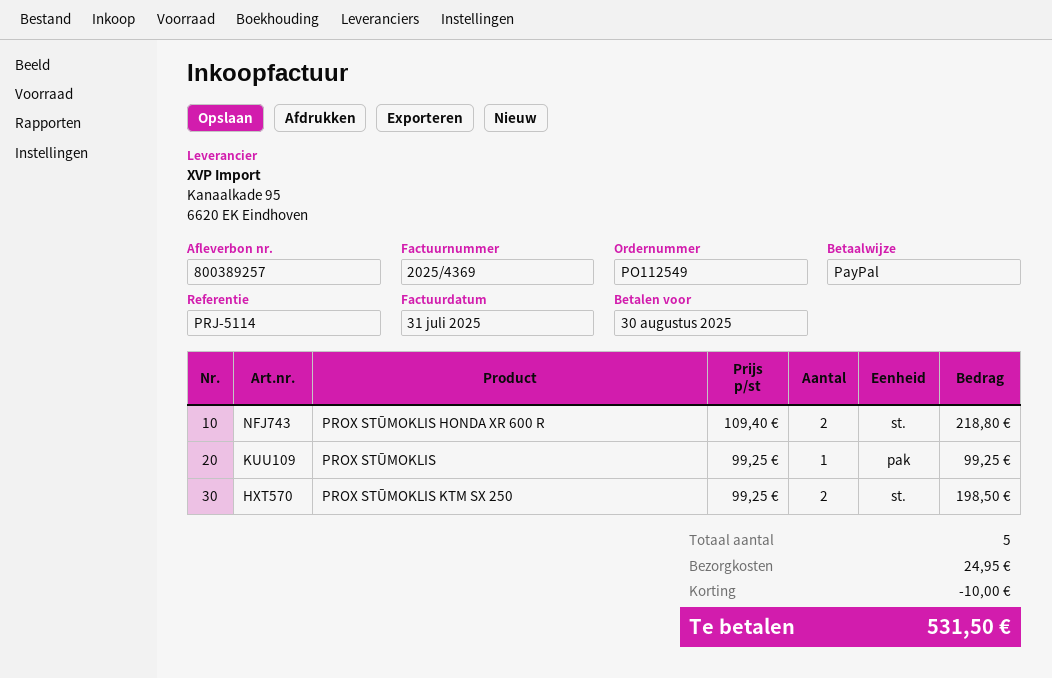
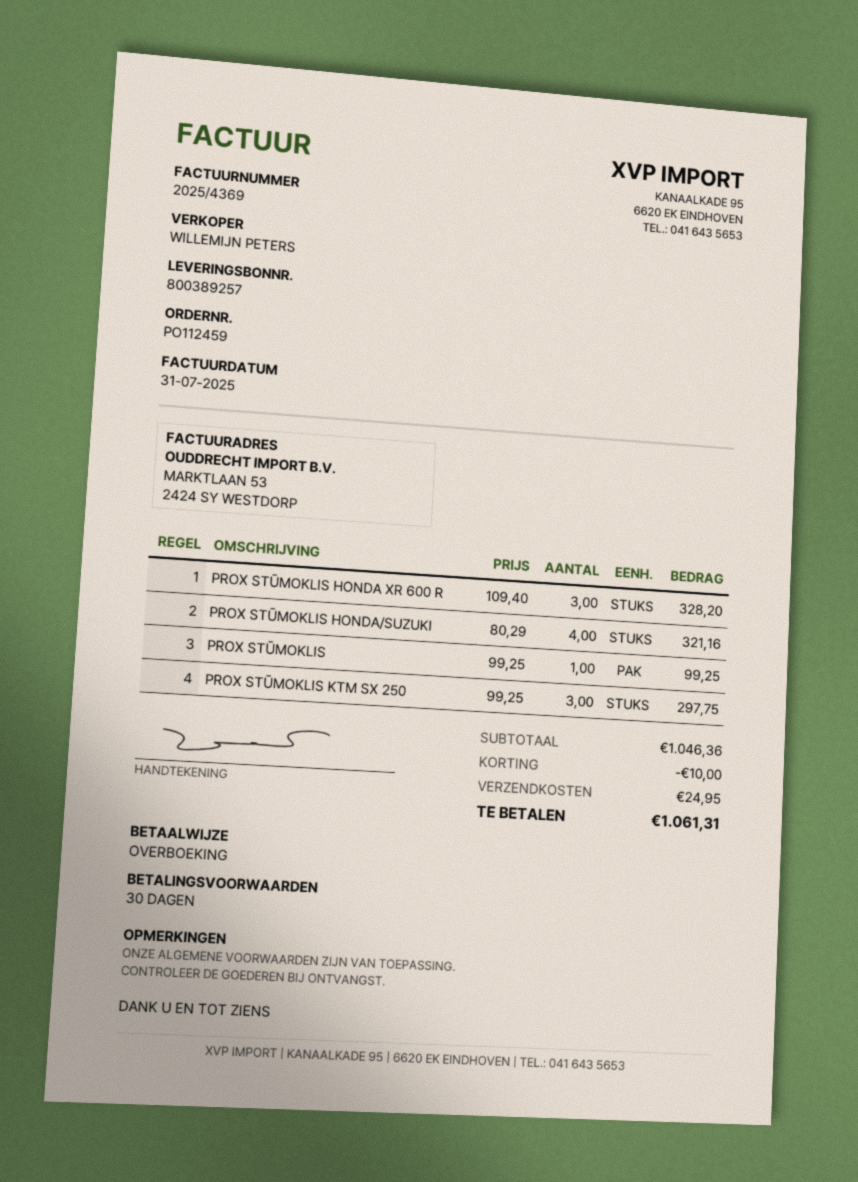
order number: PO112549 -> PO112459
payment method: PayPal -> bank transfer
PROX STŪMOKLIS HONDA XR 600 R: 2 x 109.40 = 218.80 -> 3 x 109.40 = 328.20
PROX STŪMOKLIS KTM SX 250: 2 x 99.25 = 198.50 -> 3 x 99.25 = 297.75
PROX STŪMOKLIS HONDA/SUZUKI: none -> 4 x 80.29 = 321.16
total: 531.50 -> 1061.31

